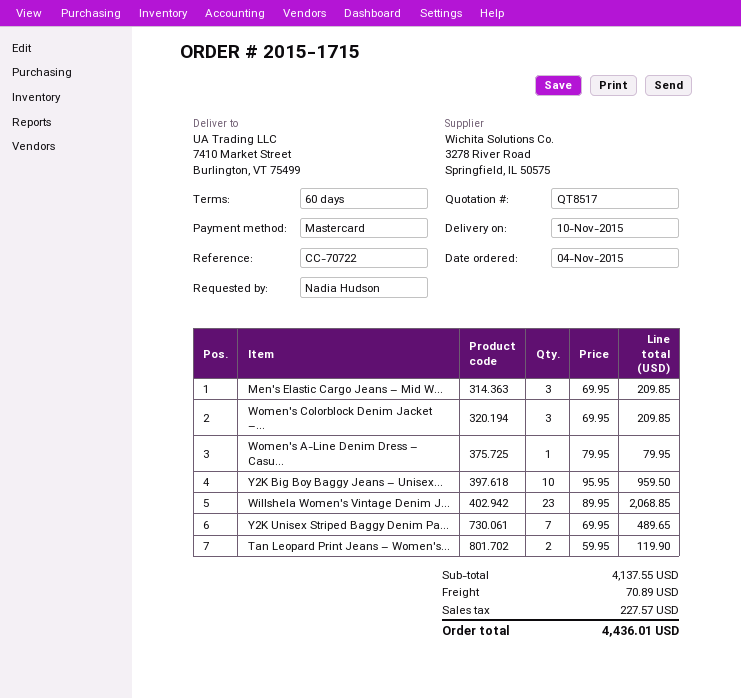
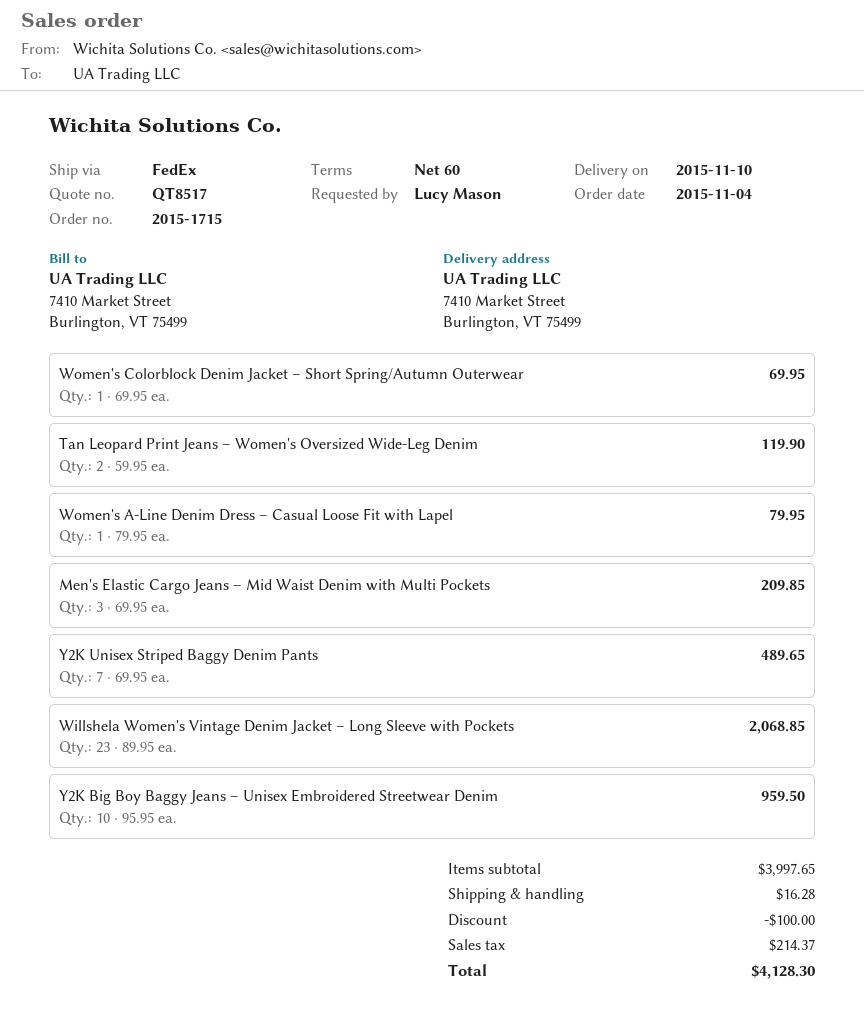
ordered by: Nadia Hudson -> Lucy Mason
Women's Colorblock Denim Jacket –...: 3 x 69.95 = 209.85 -> 1 x 69.95 = 69.95
subtotal: 4137.55 -> 3997.65
discount: none -> 100.00
shipping: 70.89 -> 16.28
tax: 227.57 -> 214.37
total: 4436.01 -> 4128.30

